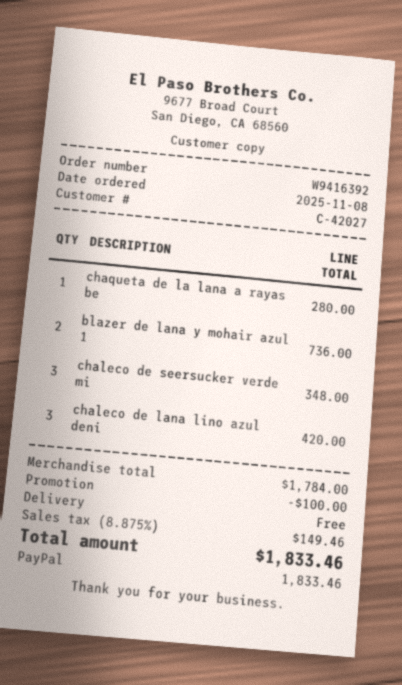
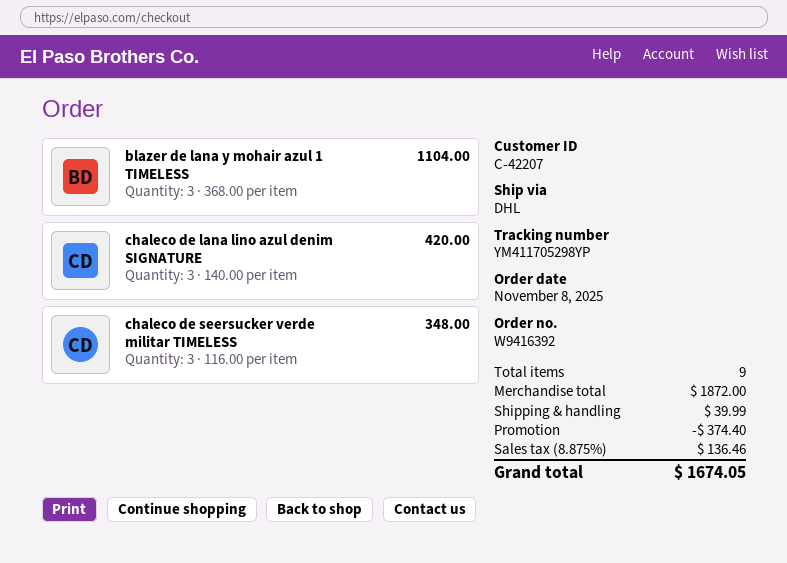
customer number: C-42027 -> C-42207
chaqueta de la lana a rayas be: 1 for 280.00 -> none
blazer de lana y mohair azul 1: 2 for 736.00 -> 3 for 1104.00
subtotal: 1784.00 -> 1872.00
discount: 100.00 -> 374.40
shipping: 0.00 -> 39.99
tax: 8.875% = 149.46 -> 8.875% = 136.46
total: 1833.46 -> 1674.05

